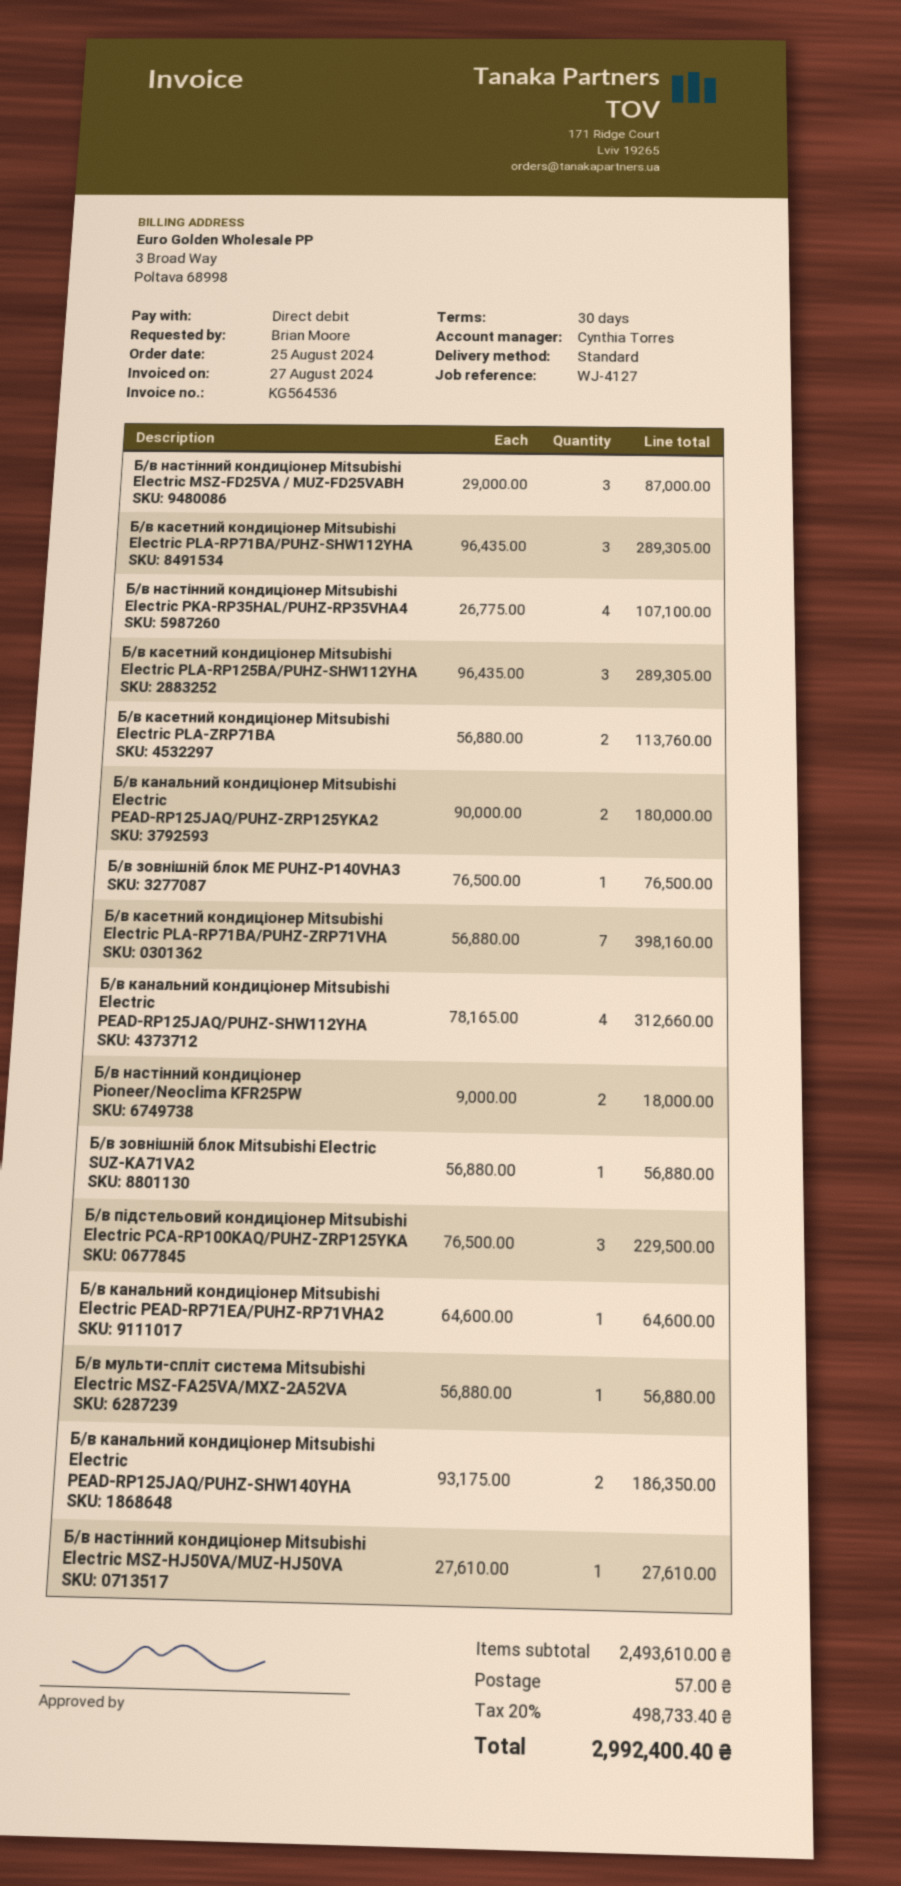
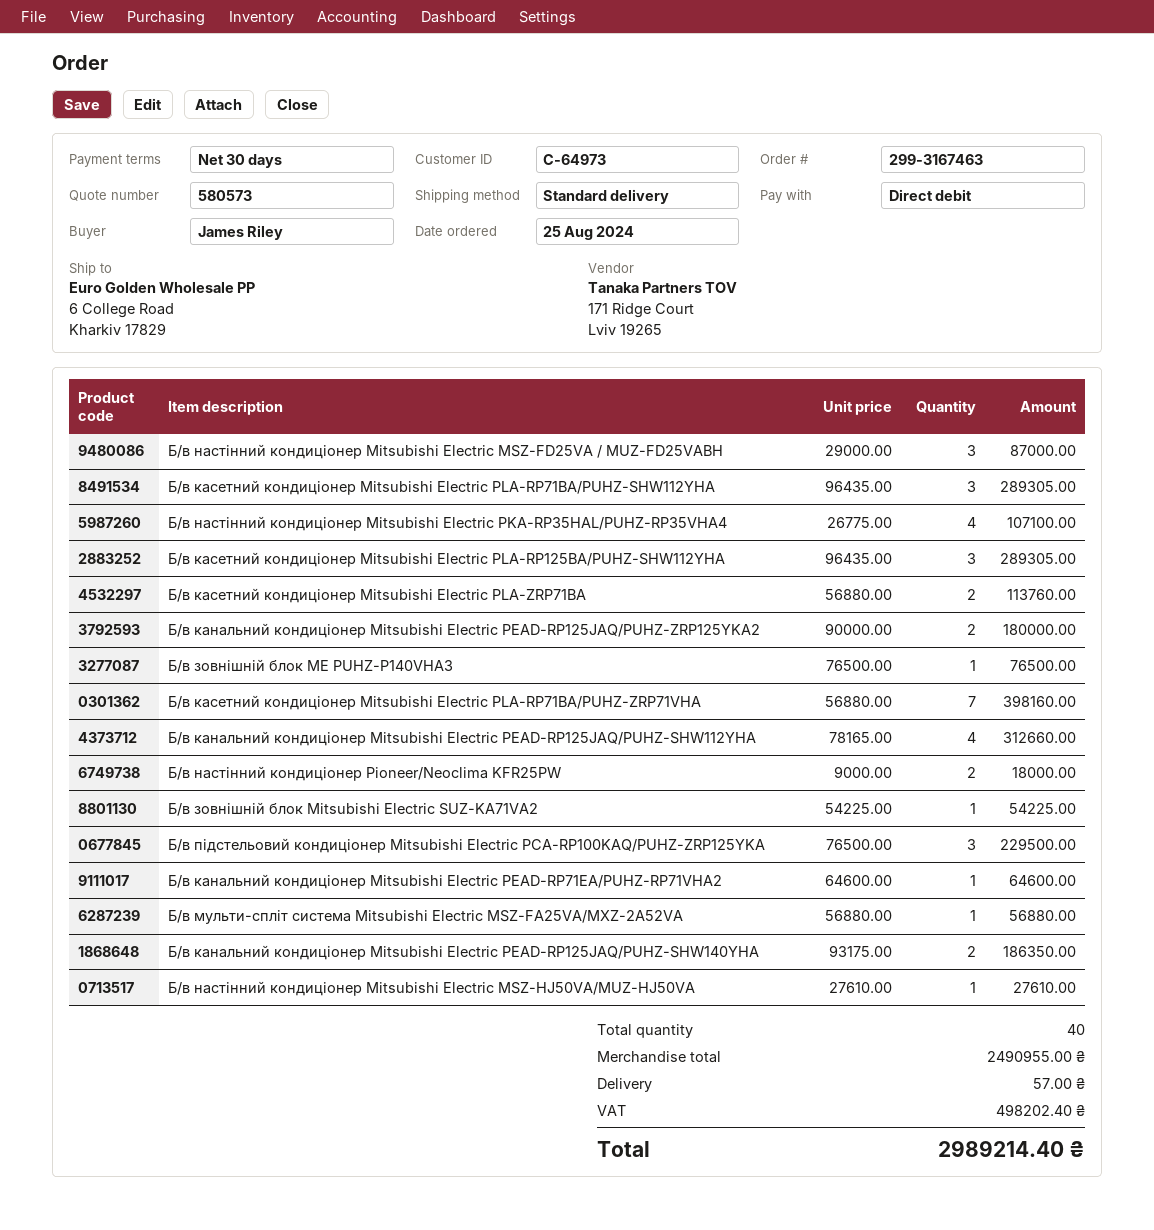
ordered by: Brian Moore -> James Riley
Б/в зовнішній блок Mitsubishi Electric SUZ-KA71VA2: 1 x 56880.00 = 56880.00 -> 1 x 54225.00 = 54225.00
subtotal: 2493610.00 -> 2490955.00
tax: 498733.40 -> 498202.40
total: 2992400.40 -> 2989214.40

